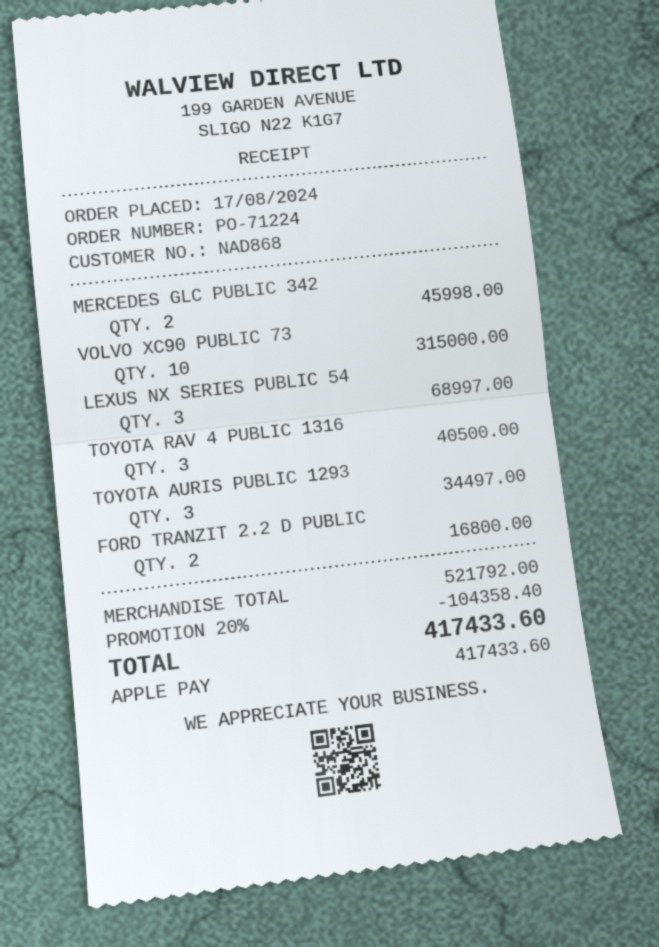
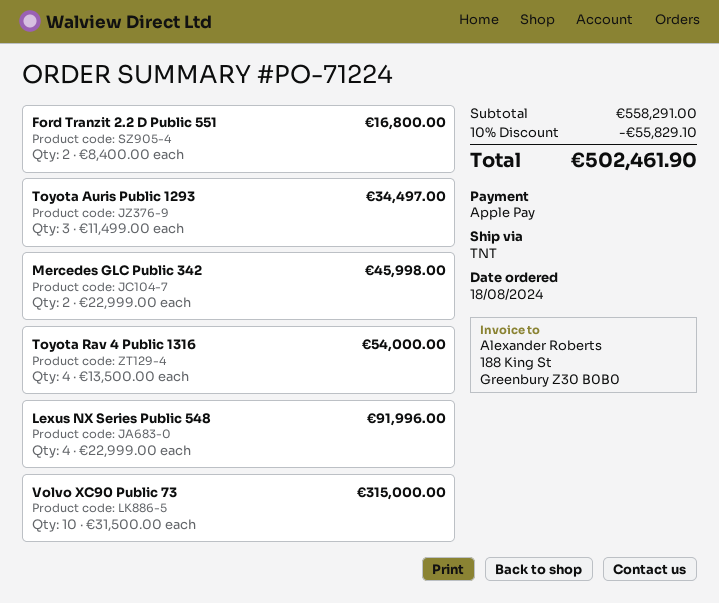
order date: 2024-08-17 -> 2024-08-18
LEXUS NX SERIES PUBLIC 54: 3 for 68997.00 -> 4 for 91996.00
TOYOTA RAV 4 PUBLIC 1316: 3 for 40500.00 -> 4 for 54000.00
subtotal: 521792.00 -> 558291.00
discount: 20% = 104358.40 -> 10% = 55829.10
total: 417433.60 -> 502461.90

